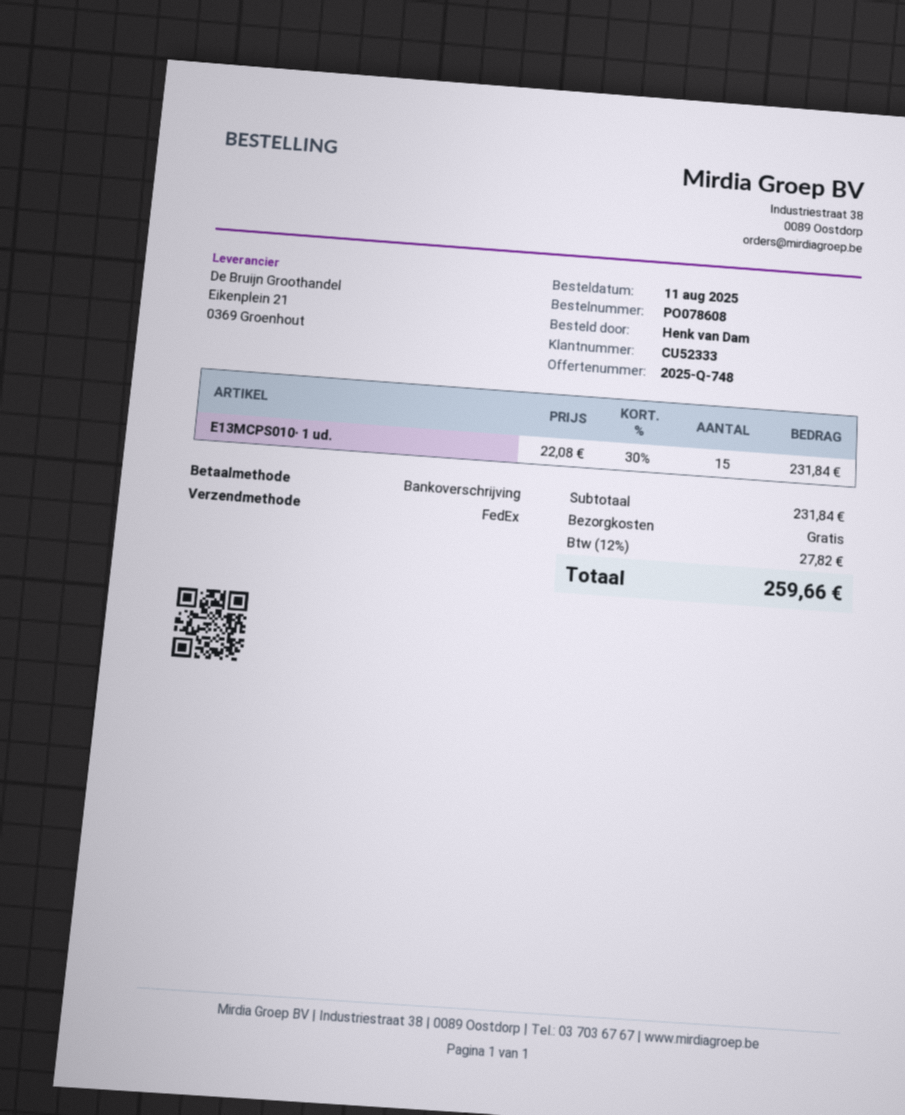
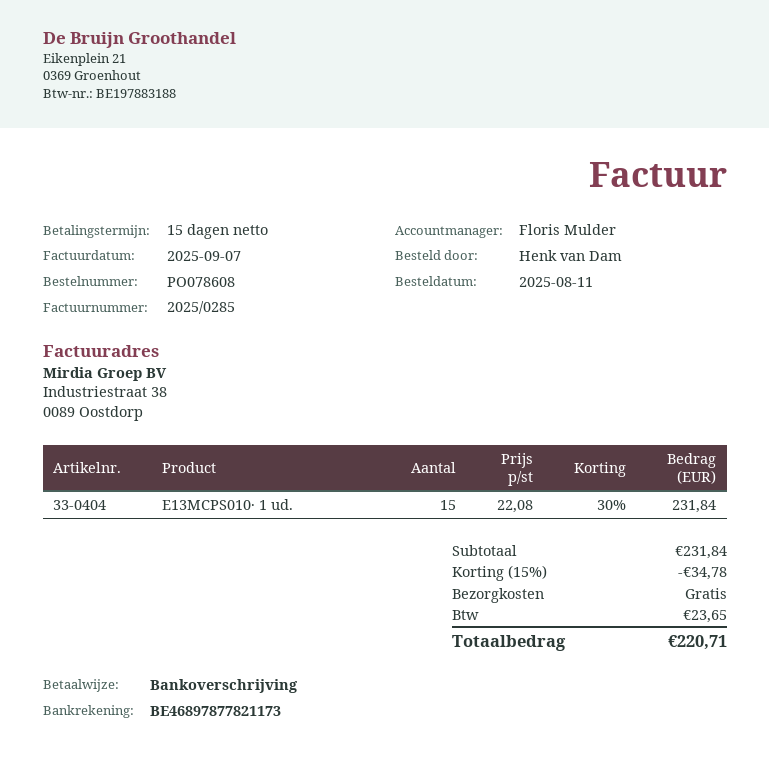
discount: none -> 15% = 34.78
tax: 27.82 -> 23.65
total: 259.66 -> 220.71

